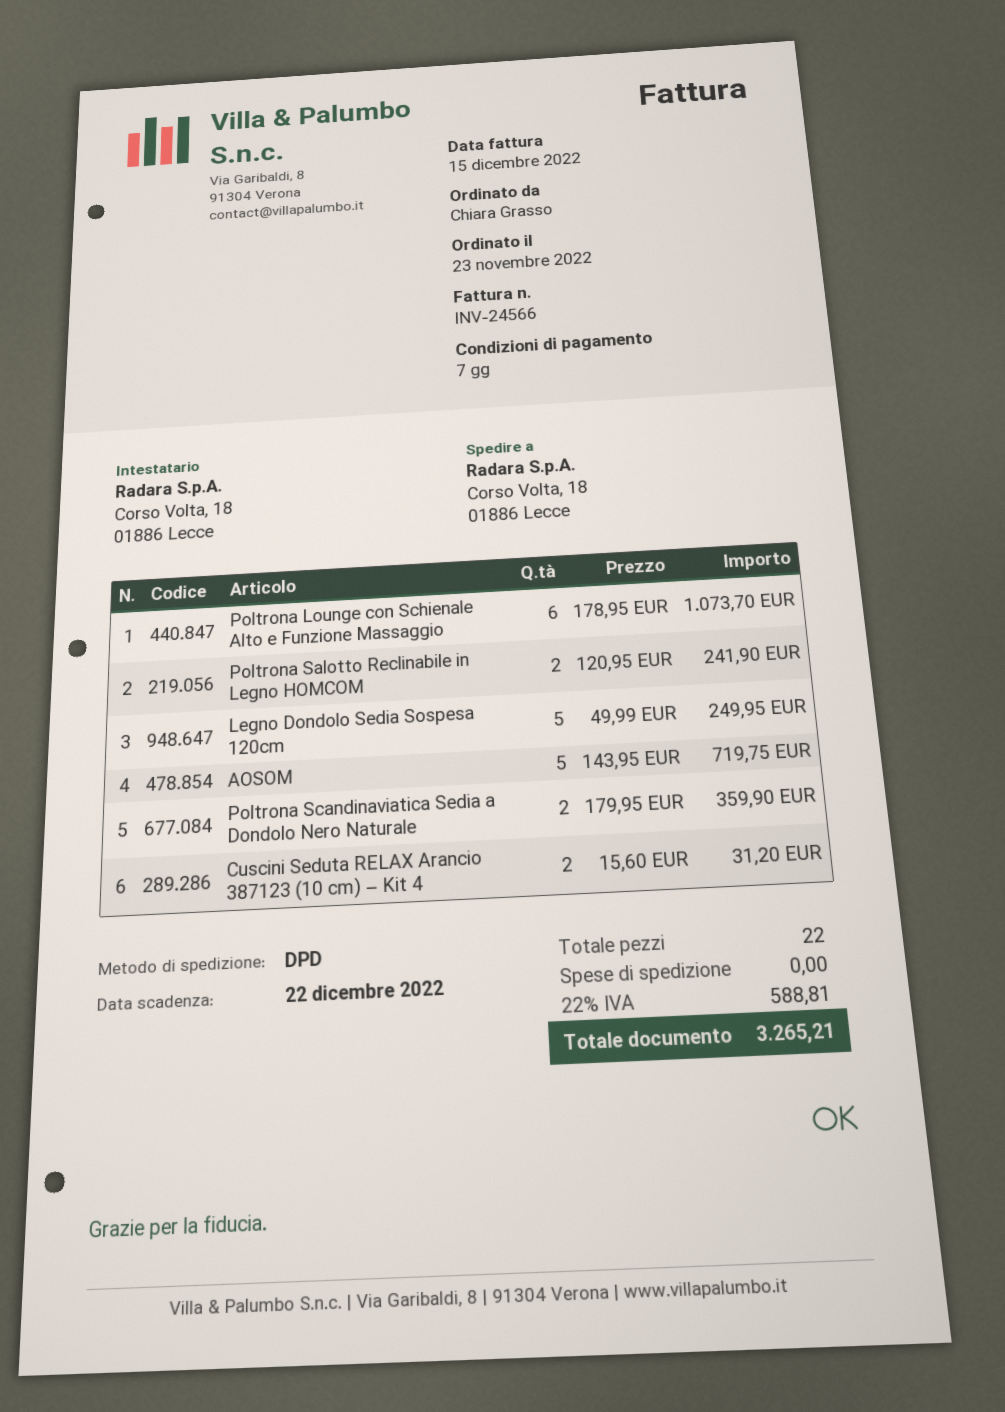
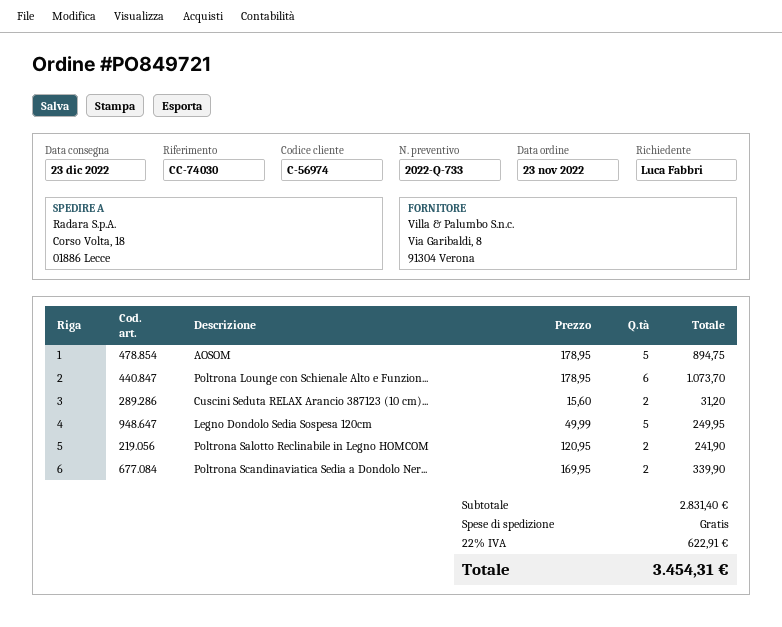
ordered by: Chiara Grasso -> Luca Fabbri
AOSOM: 5 x 143.95 = 719.75 -> 5 x 178.95 = 894.75
Poltrona Scandinaviatica Sedia a Dondolo Nero Naturale: 2 x 179.95 = 359.90 -> 2 x 169.95 = 339.90
tax: 22% = 588.81 -> 22% = 622.91
total: 3265.21 -> 3454.31

